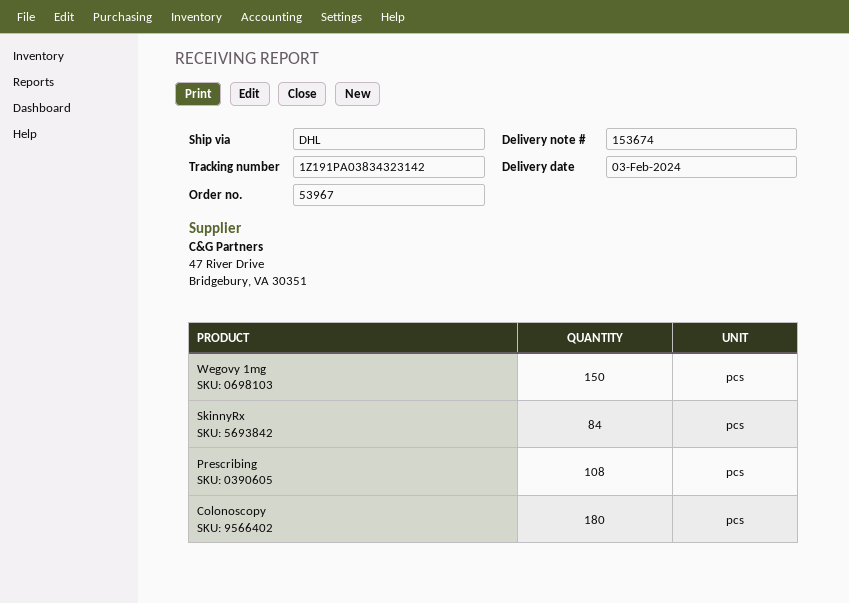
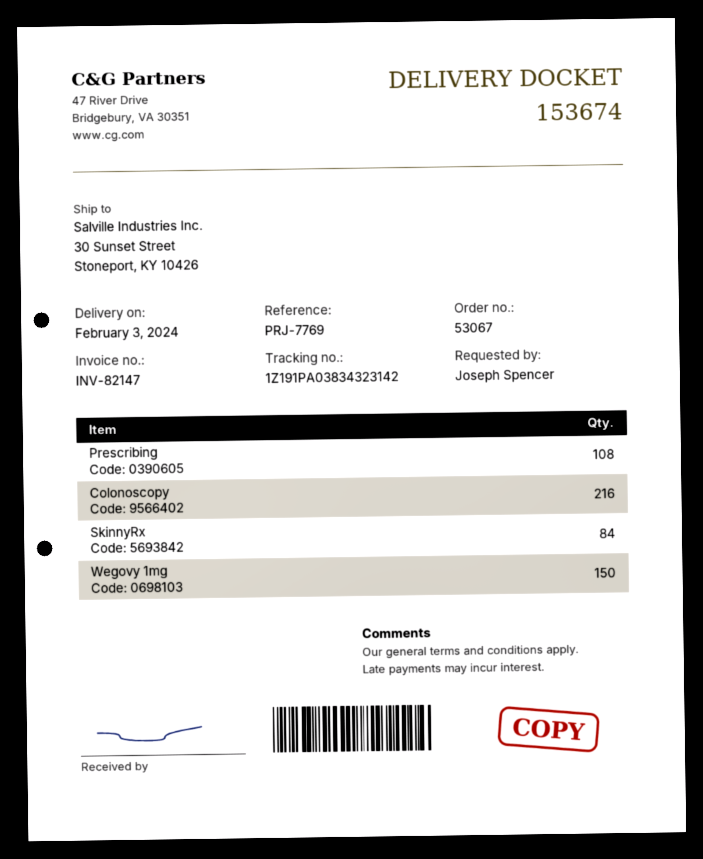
order number: 53967 -> 53067
Colonoscopy: 180 -> 216

